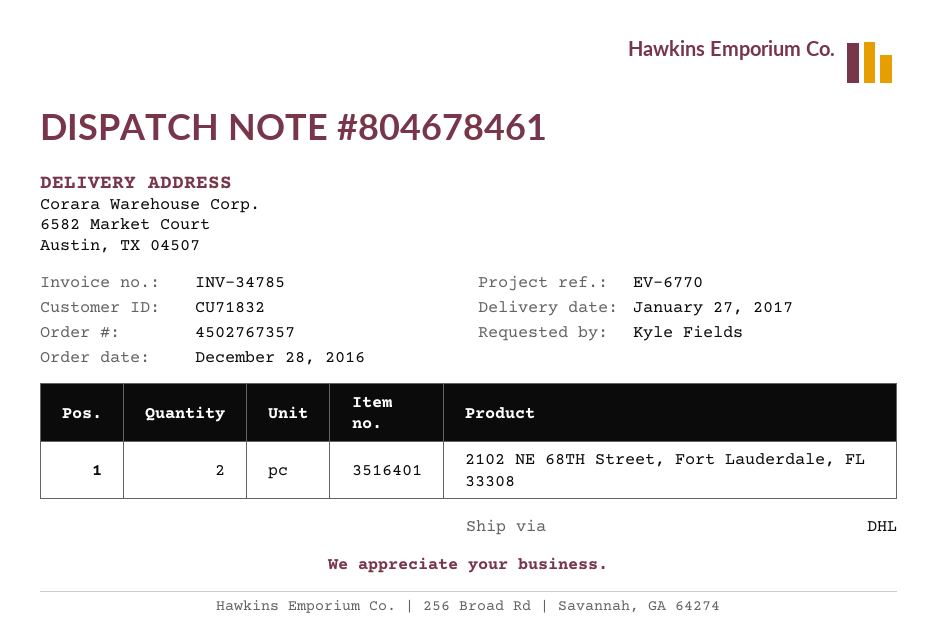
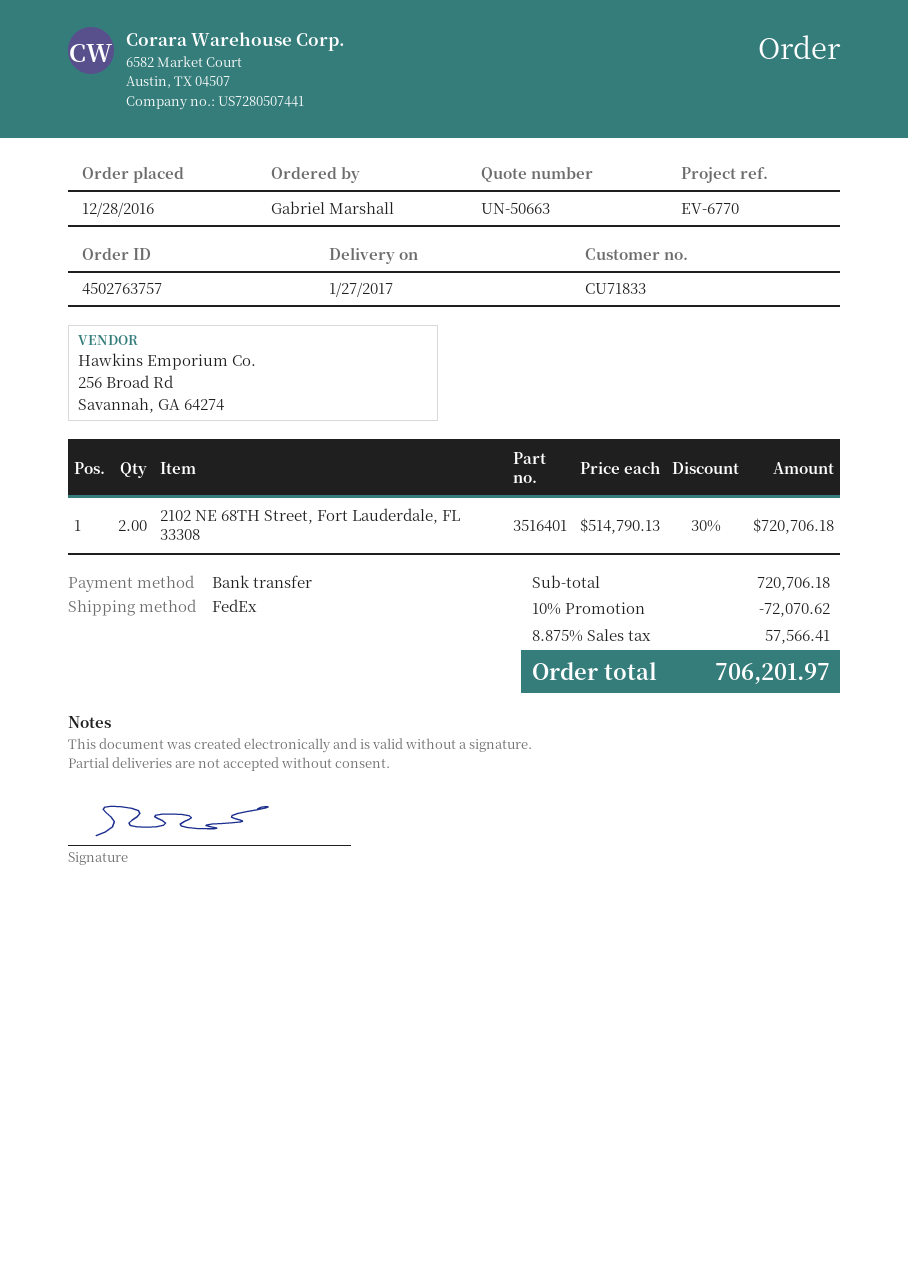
order number: 4502767357 -> 4502763757
customer number: CU71832 -> CU71833
ordered by: Kyle Fields -> Gabriel Marshall
shipping method: DHL -> FedEx

